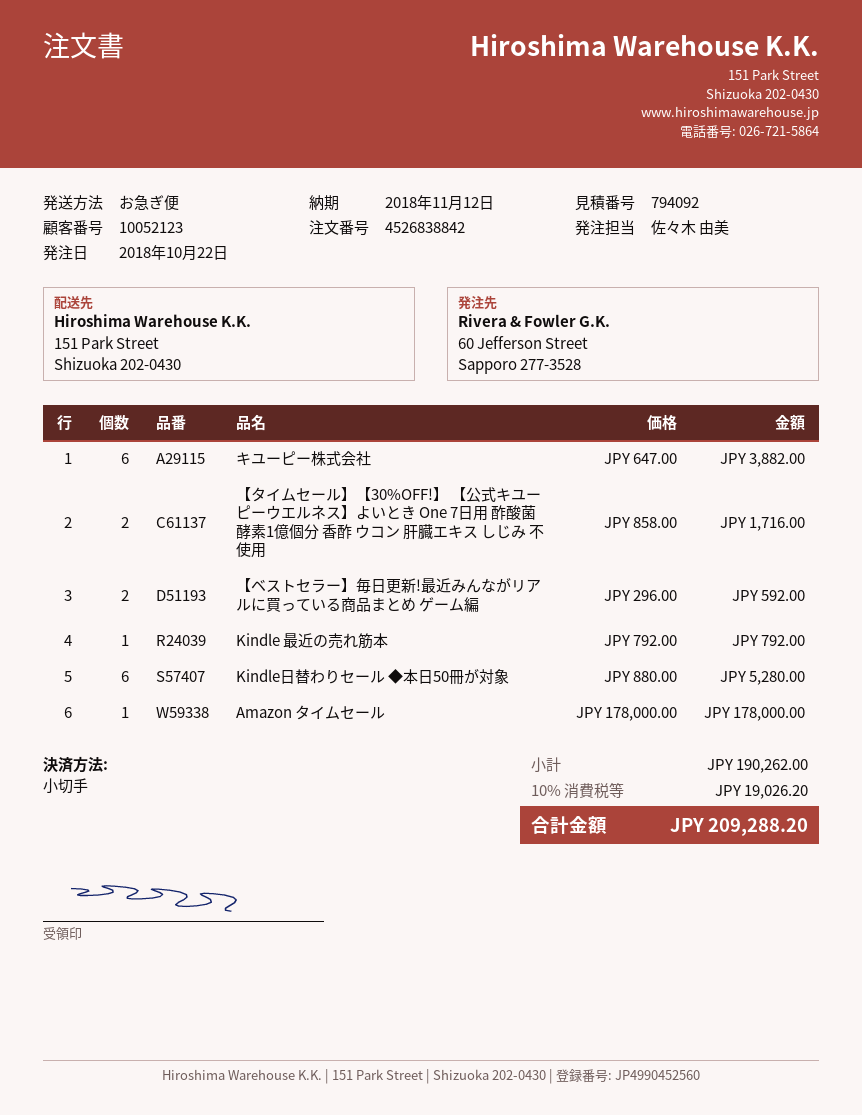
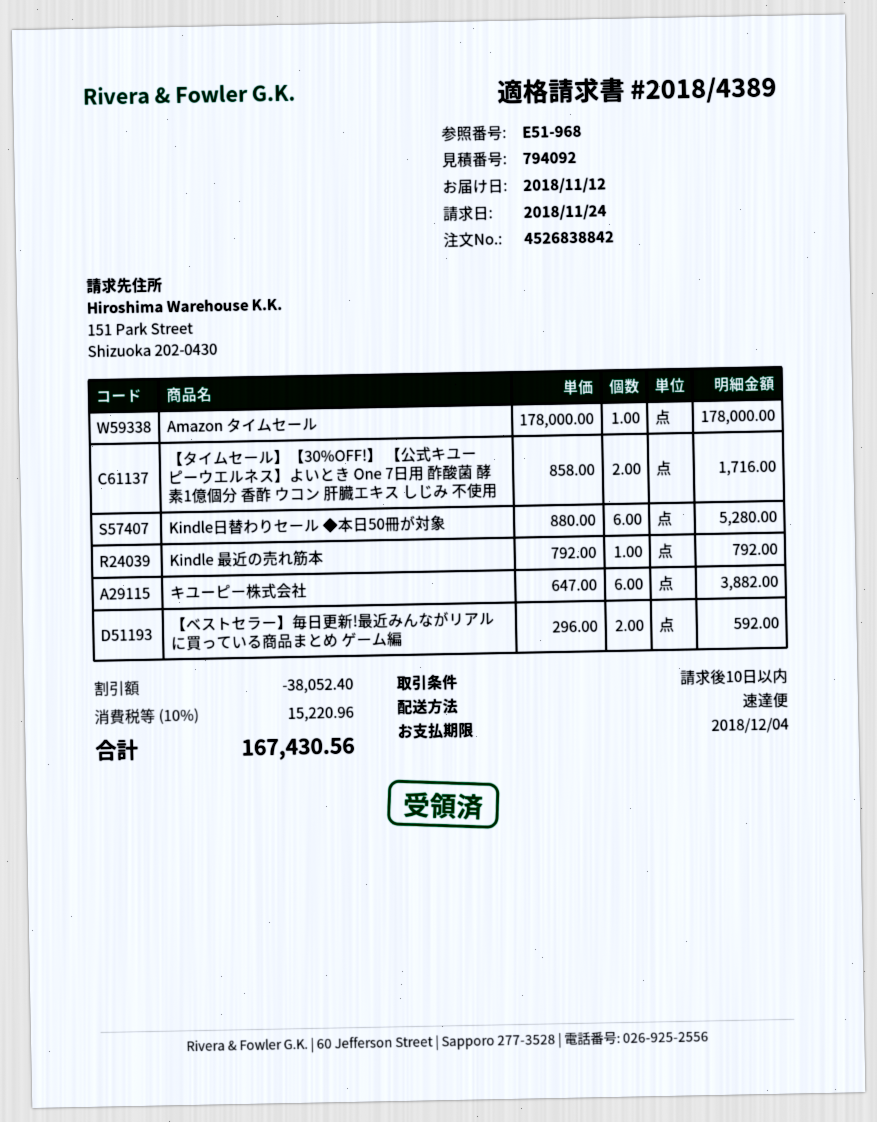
discount: none -> 38052.40
tax: 10% = 19026.20 -> 10% = 15220.96
total: 209288.20 -> 167430.56

